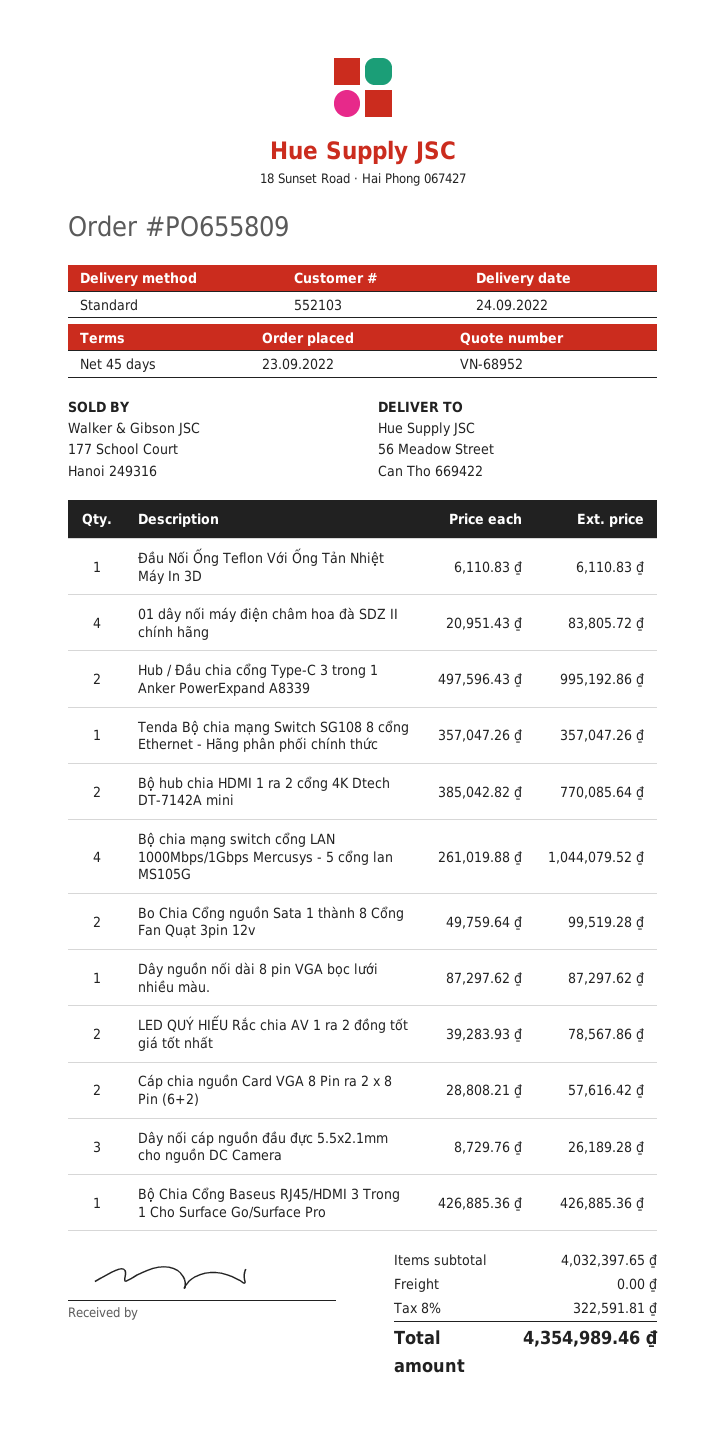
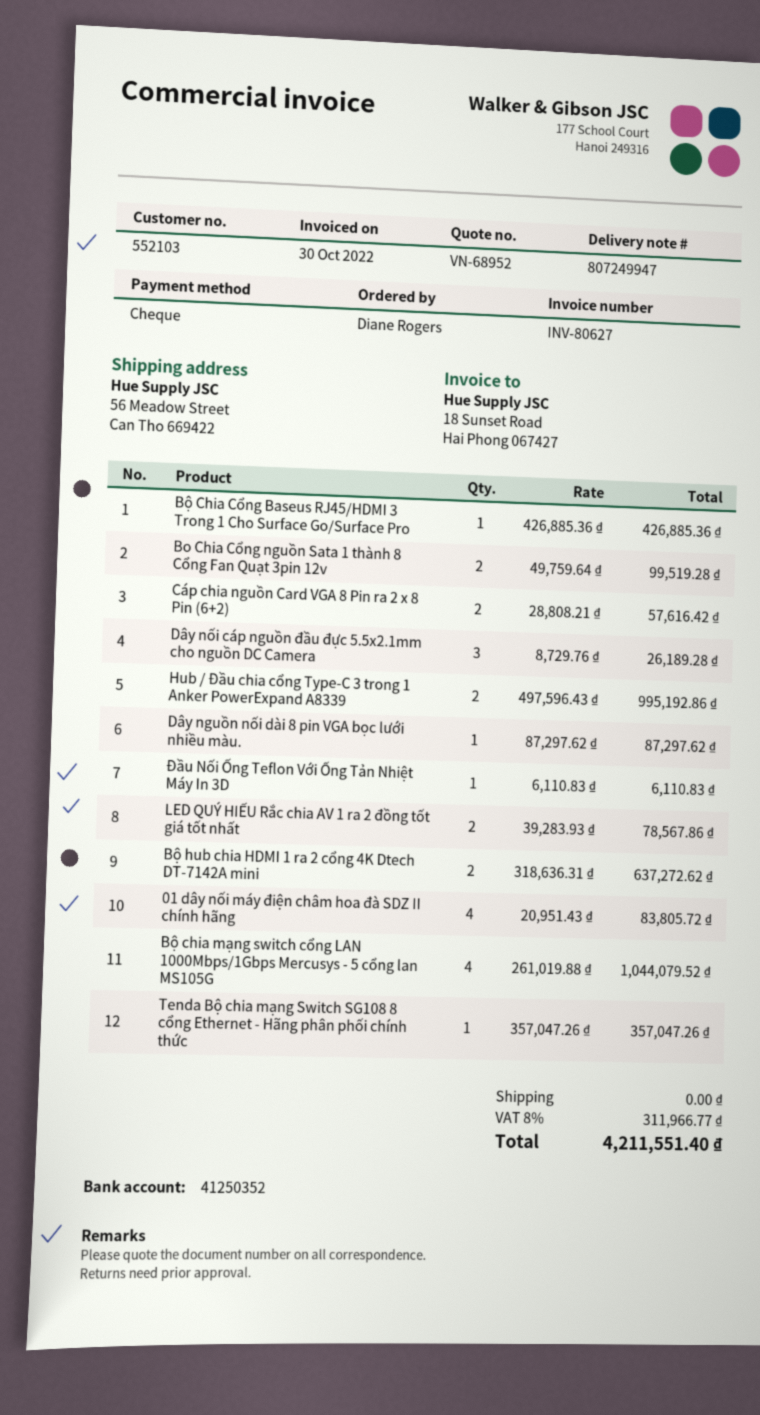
Bộ hub chia HDMI 1 ra 2 cổng 4K Dtech DT-7142A mini: 2 x 385042.82 = 770085.64 -> 2 x 318636.31 = 637272.62
tax: 8% = 322591.81 -> 8% = 311966.77
total: 4354989.46 -> 4211551.40

